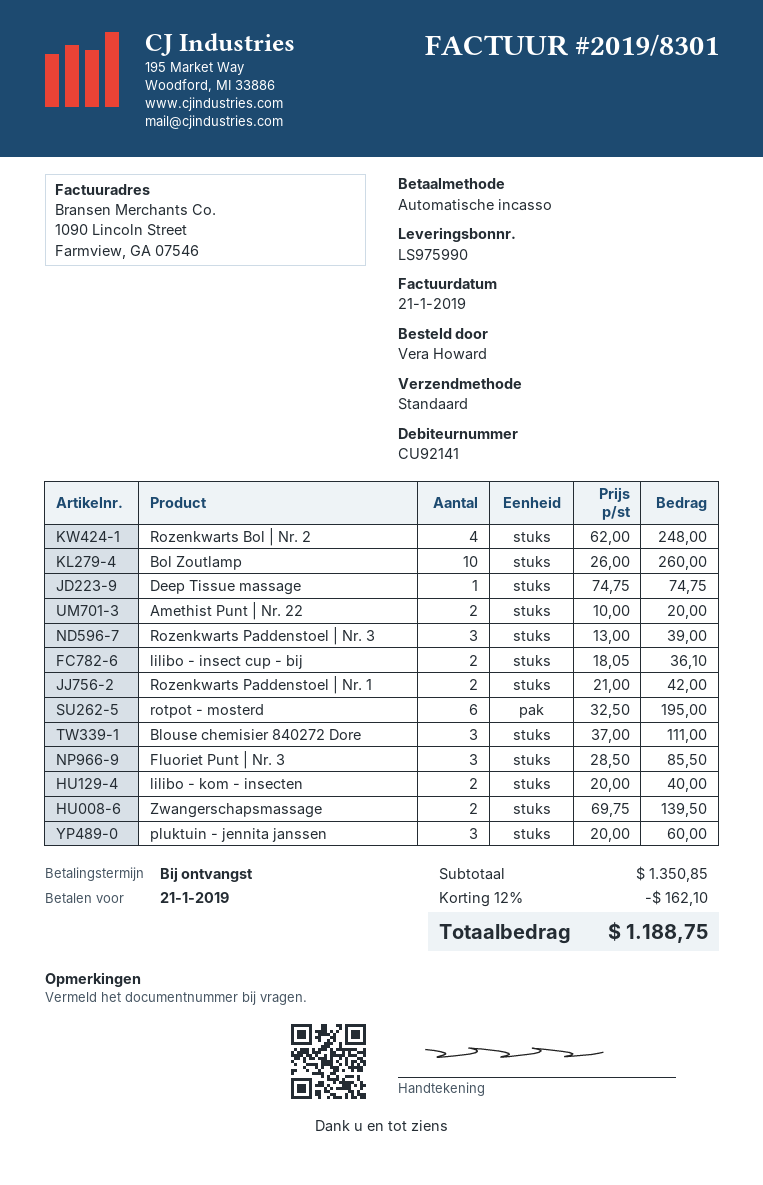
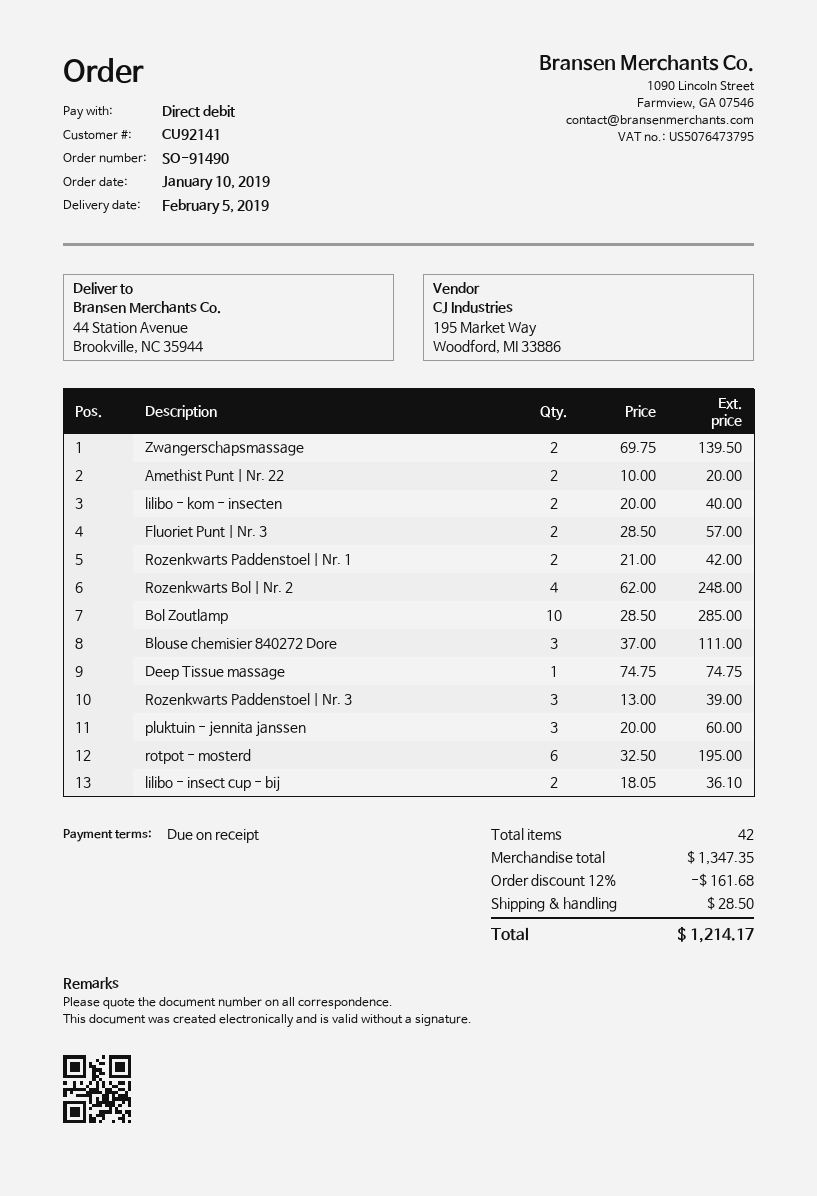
Bol Zoutlamp: 10 x 26.00 = 260.00 -> 10 x 28.50 = 285.00
Fluoriet Punt | Nr. 3: 3 x 28.50 = 85.50 -> 2 x 28.50 = 57.00
subtotal: 1350.85 -> 1347.35
discount: 12% = 162.10 -> 12% = 161.68
shipping: none -> 28.50
total: 1188.75 -> 1214.17

